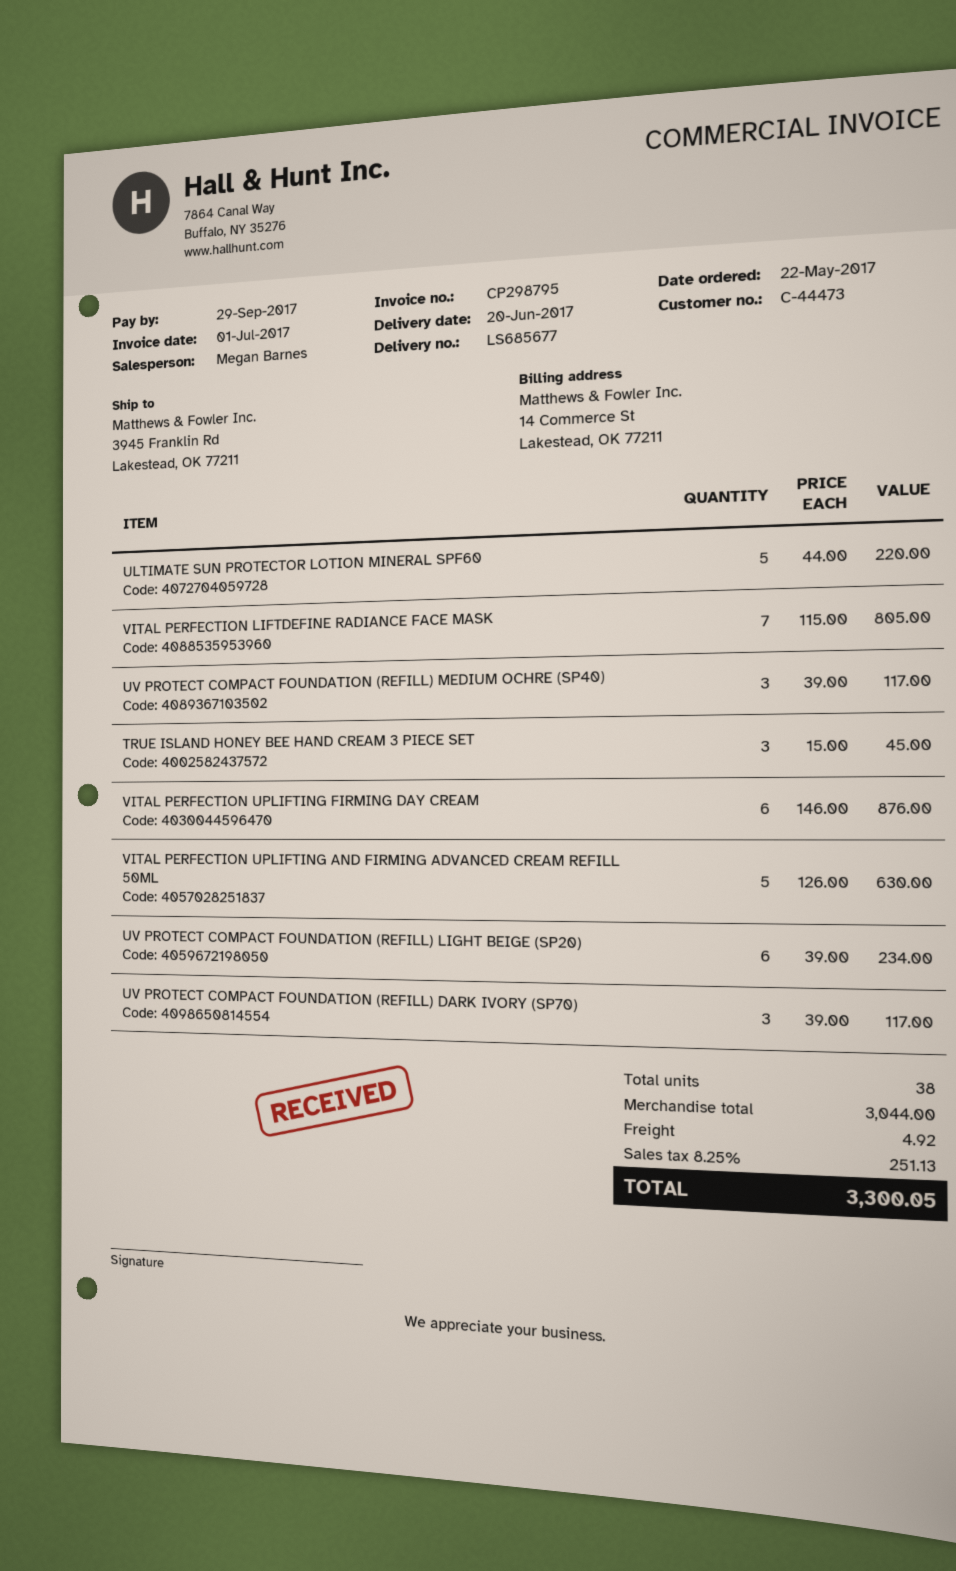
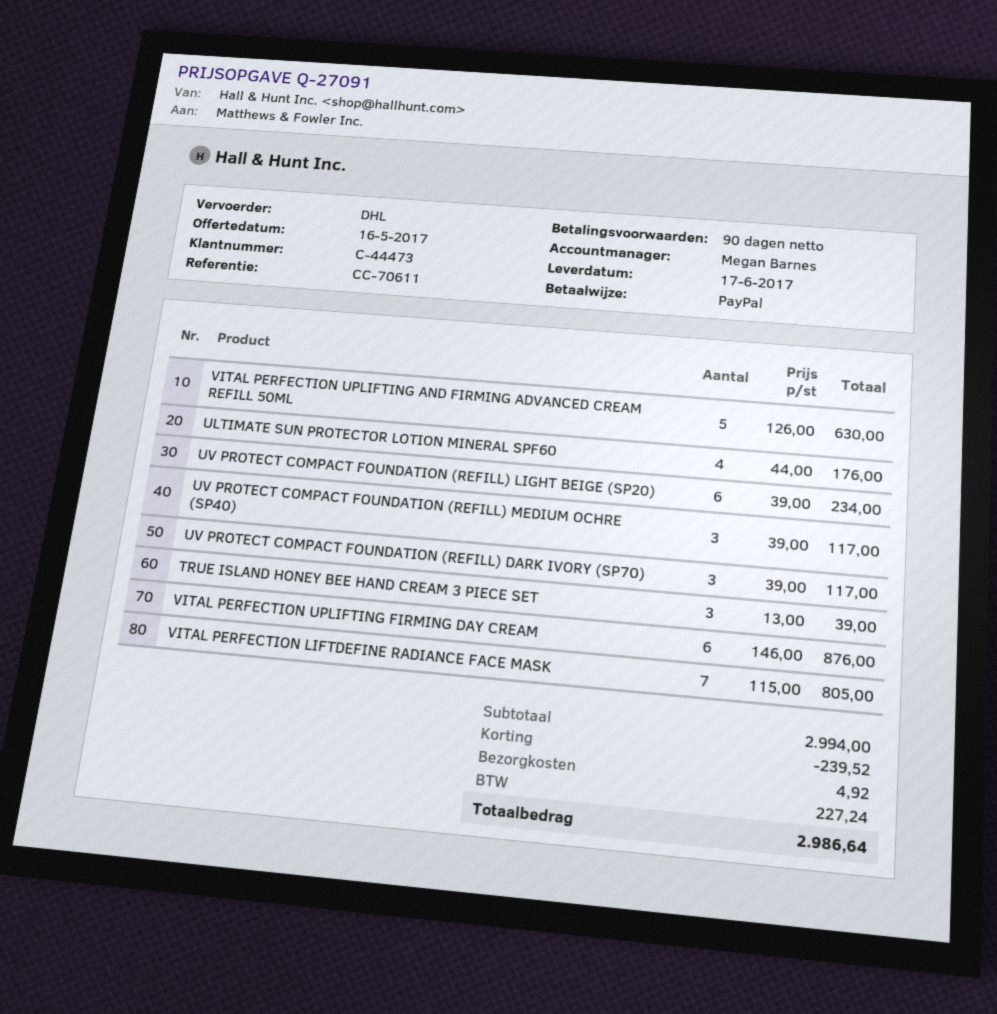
delivery date: 2017-06-20 -> 2017-06-17
ULTIMATE SUN PROTECTOR LOTION MINERAL SPF60: 5 x 44.00 = 220.00 -> 4 x 44.00 = 176.00
TRUE ISLAND HONEY BEE HAND CREAM 3 PIECE SET: 3 x 15.00 = 45.00 -> 3 x 13.00 = 39.00
subtotal: 3044.00 -> 2994.00
discount: none -> 239.52
tax: 251.13 -> 227.24
total: 3300.05 -> 2986.64

